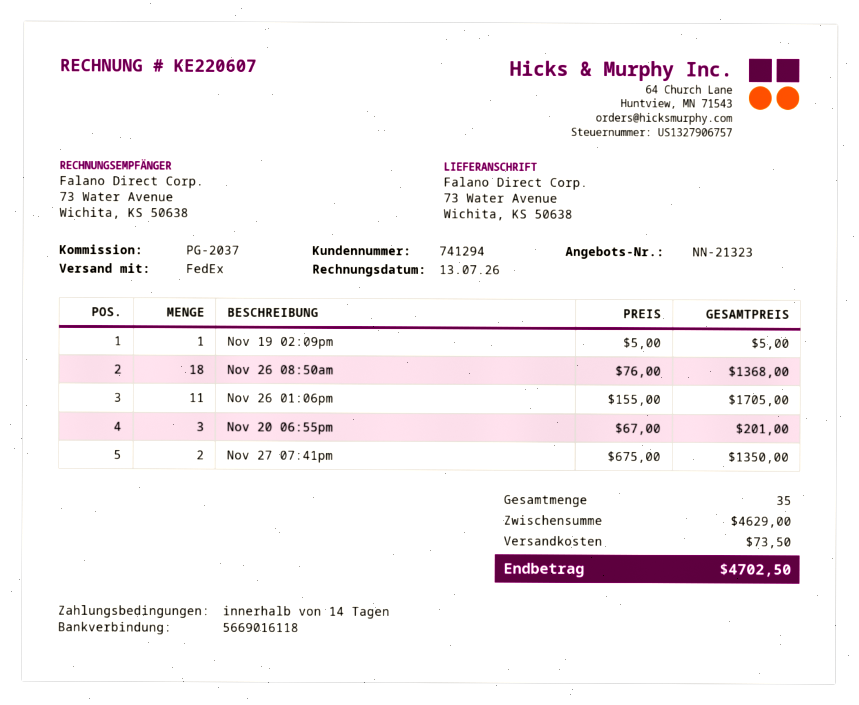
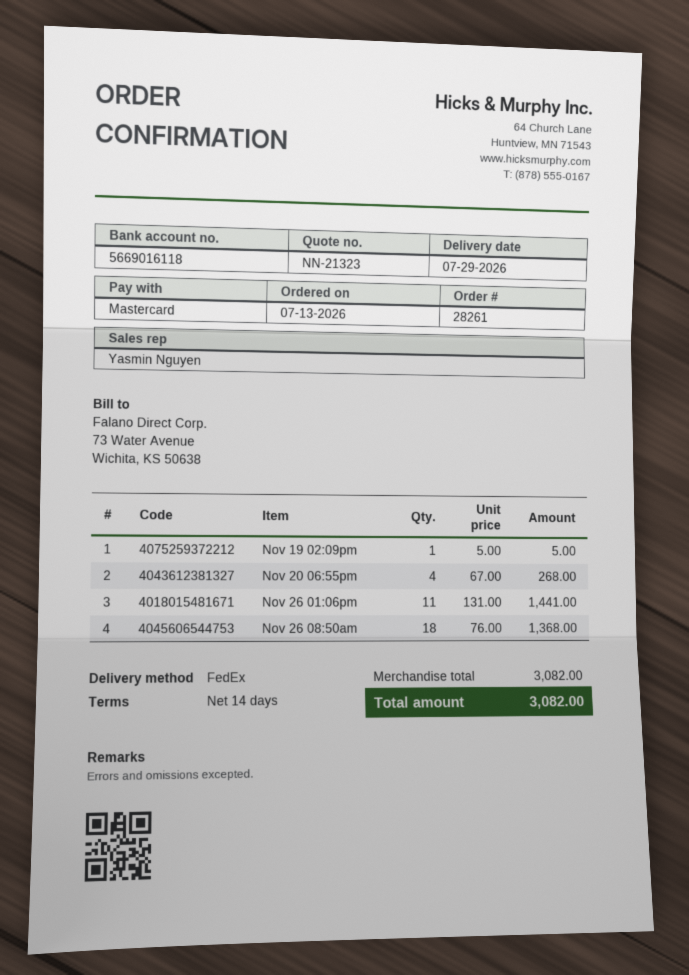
Nov 26 01:06pm: 11 x 155.00 = 1705.00 -> 11 x 131.00 = 1441.00
Nov 20 06:55pm: 3 x 67.00 = 201.00 -> 4 x 67.00 = 268.00
Nov 27 07:41pm: 2 x 675.00 = 1350.00 -> none
subtotal: 4629.00 -> 3082.00
shipping: 73.50 -> none
total: 4702.50 -> 3082.00

